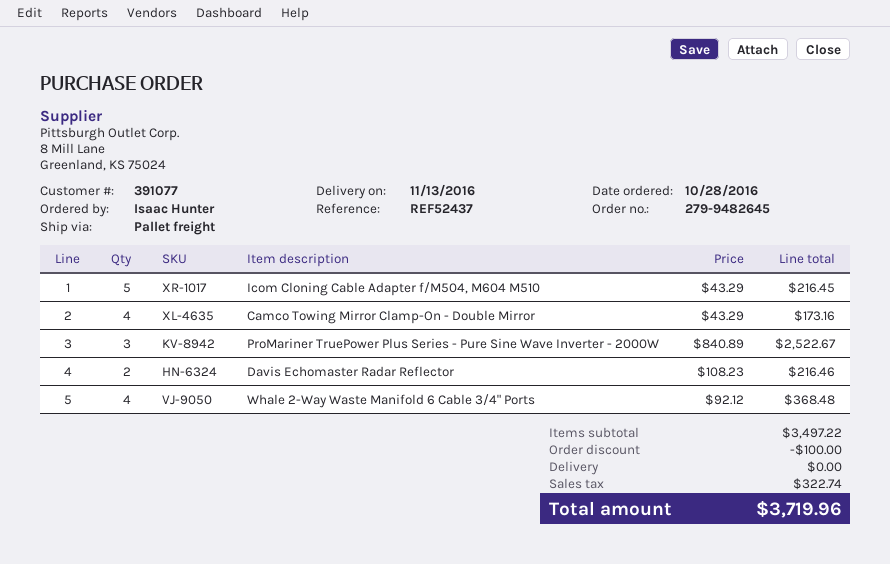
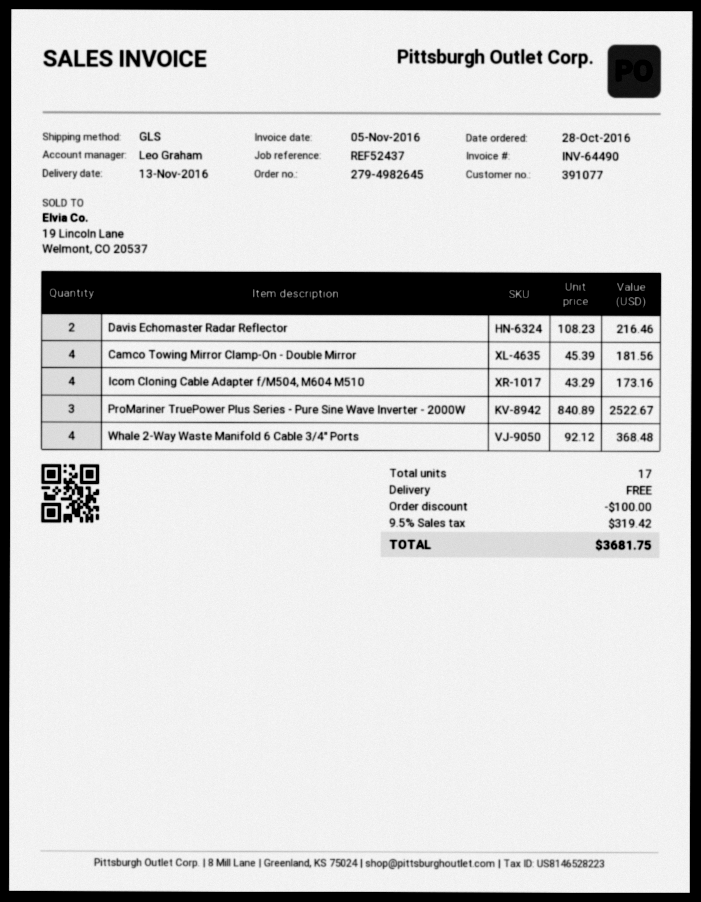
order number: 279-9482645 -> 279-4982645
shipping method: pallet freight -> GLS
Icom Cloning Cable Adapter f/M504, M604 M510: 5 x 43.29 = 216.45 -> 4 x 43.29 = 173.16
Camco Towing Mirror Clamp-On - Double Mirror: 4 x 43.29 = 173.16 -> 4 x 45.39 = 181.56
tax: 322.74 -> 319.42
total: 3719.96 -> 3681.75

